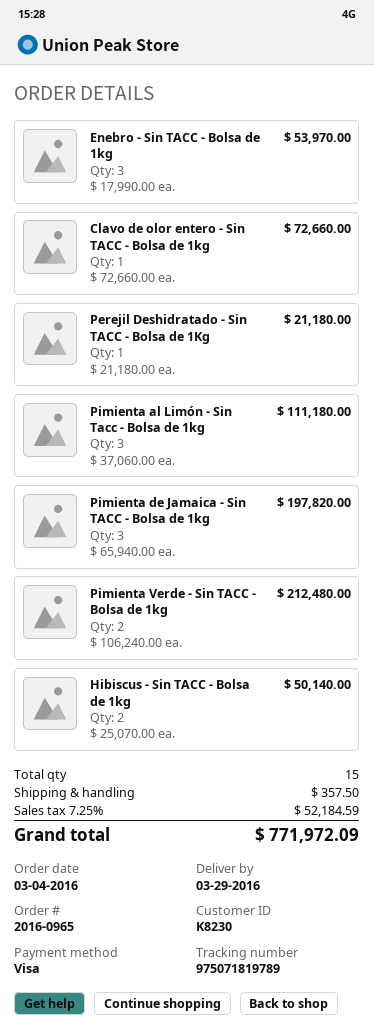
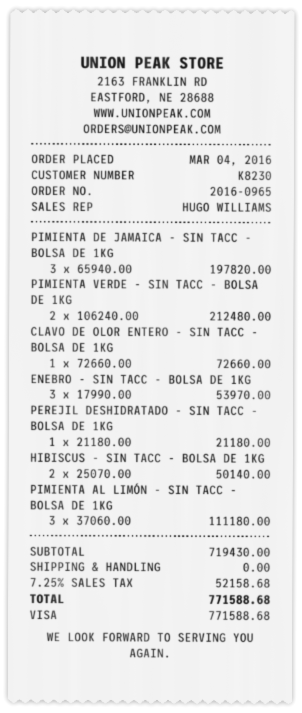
shipping: 357.50 -> 0.00
tax: 7.25% = 52184.59 -> 7.25% = 52158.68
total: 771972.09 -> 771588.68

